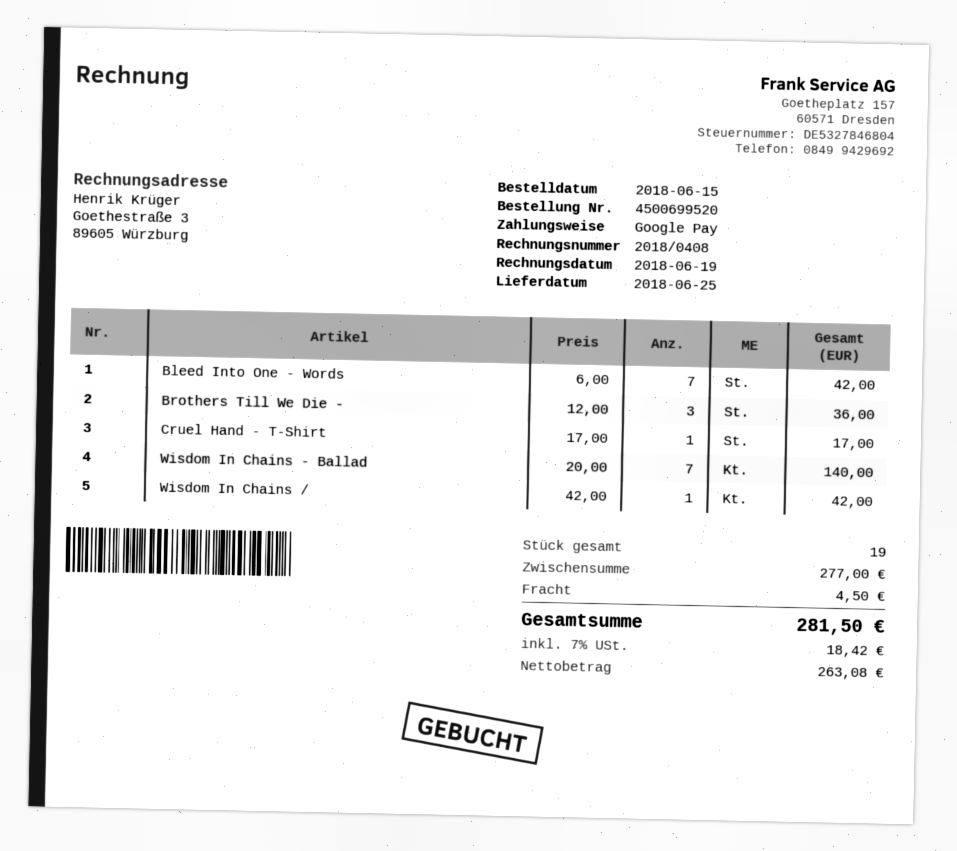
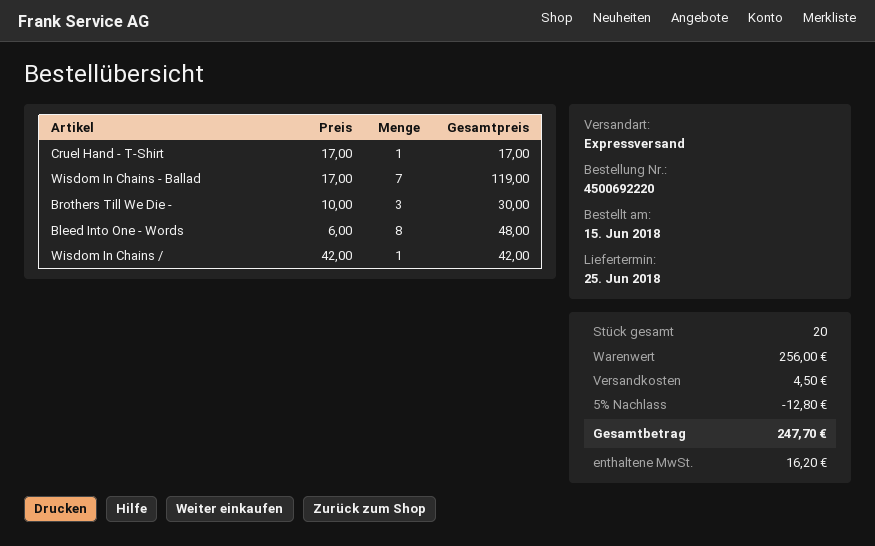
order number: 4500699520 -> 4500692220
Bleed Into One - Words: 7 x 6.00 = 42.00 -> 8 x 6.00 = 48.00
Brothers Till We Die -: 3 x 12.00 = 36.00 -> 3 x 10.00 = 30.00
Wisdom In Chains - Ballad: 7 x 20.00 = 140.00 -> 7 x 17.00 = 119.00
total quantity: 19 -> 20
subtotal: 277.00 -> 256.00
discount: none -> 5% = 12.80
tax: 18.42 -> 16.20
total: 281.50 -> 247.70

